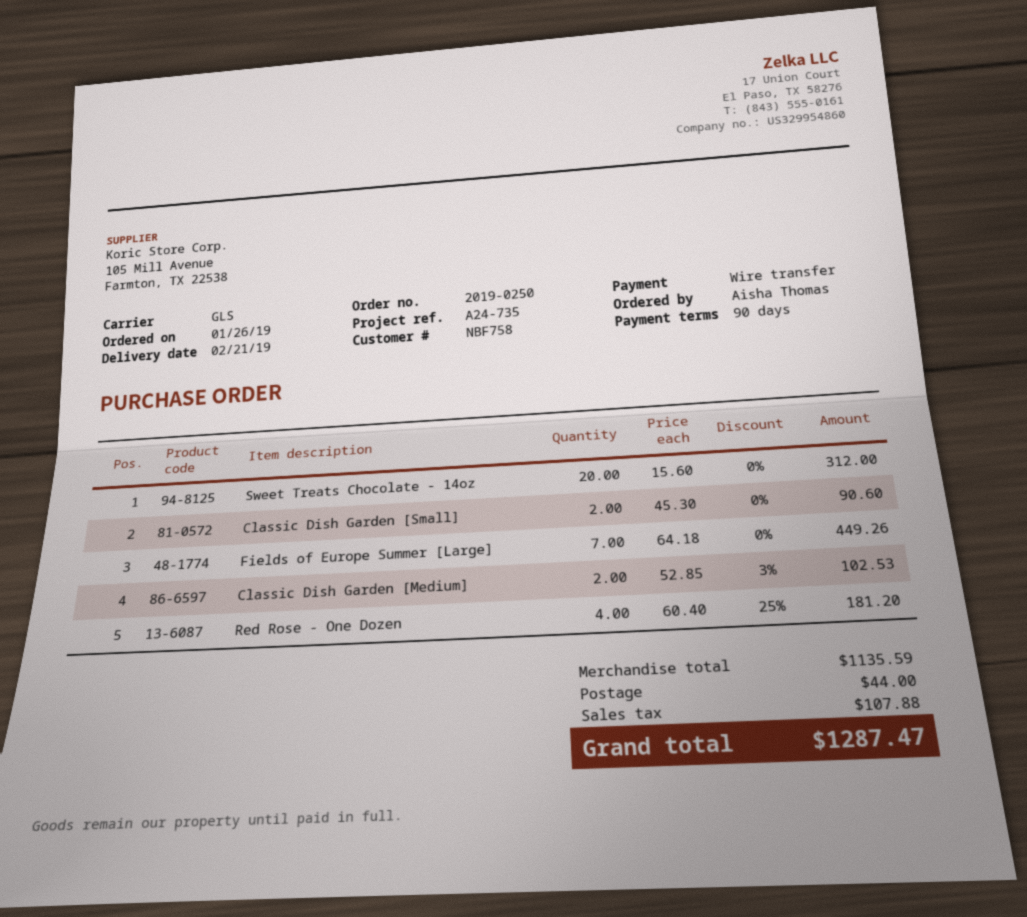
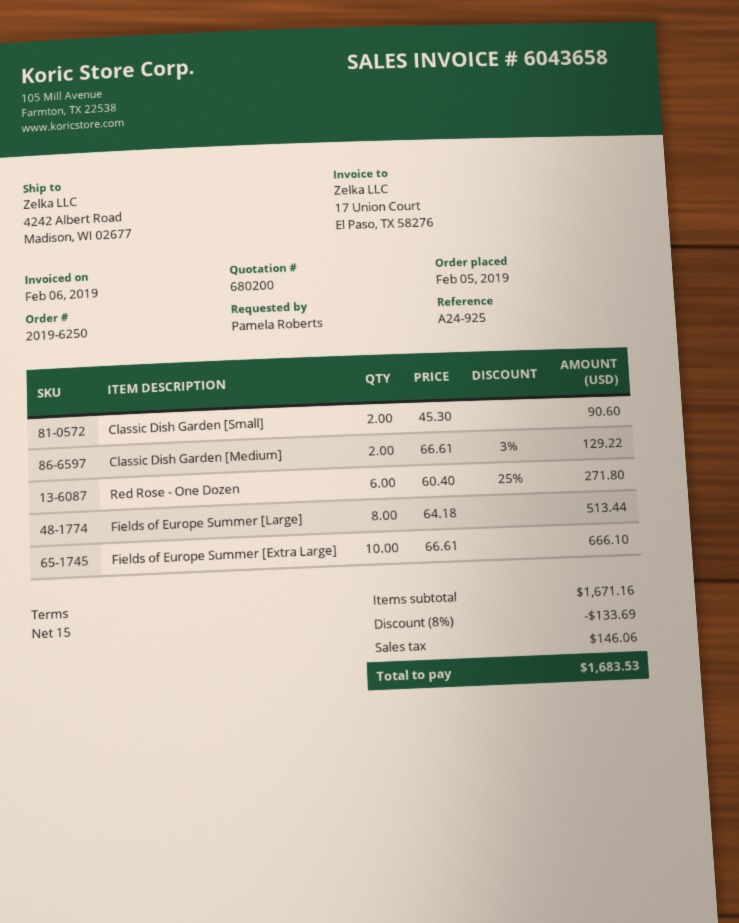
order number: 2019-0250 -> 2019-6250
order date: 2019-01-26 -> 2019-02-05
payment terms: 90 days -> 15 days
reference: A24-735 -> A24-925
ordered by: Aisha Thomas -> Pamela Roberts
Sweet Treats Chocolate - 14oz: 20 x 15.60 = 312.00 -> none
Fields of Europe Summer [Large]: 7 x 64.18 = 449.26 -> 8 x 64.18 = 513.44
Classic Dish Garden [Medium]: 2 x 52.85 - 3% = 102.53 -> 2 x 66.61 - 3% = 129.22
Red Rose - One Dozen: 4 x 60.40 - 25% = 181.20 -> 6 x 60.40 - 25% = 271.80
Fields of Europe Summer [Extra Large]: none -> 10 x 66.61 = 666.10
subtotal: 1135.59 -> 1671.16
discount: none -> 8% = 133.69
shipping: 44.00 -> none
tax: 107.88 -> 146.06
total: 1287.47 -> 1683.53

